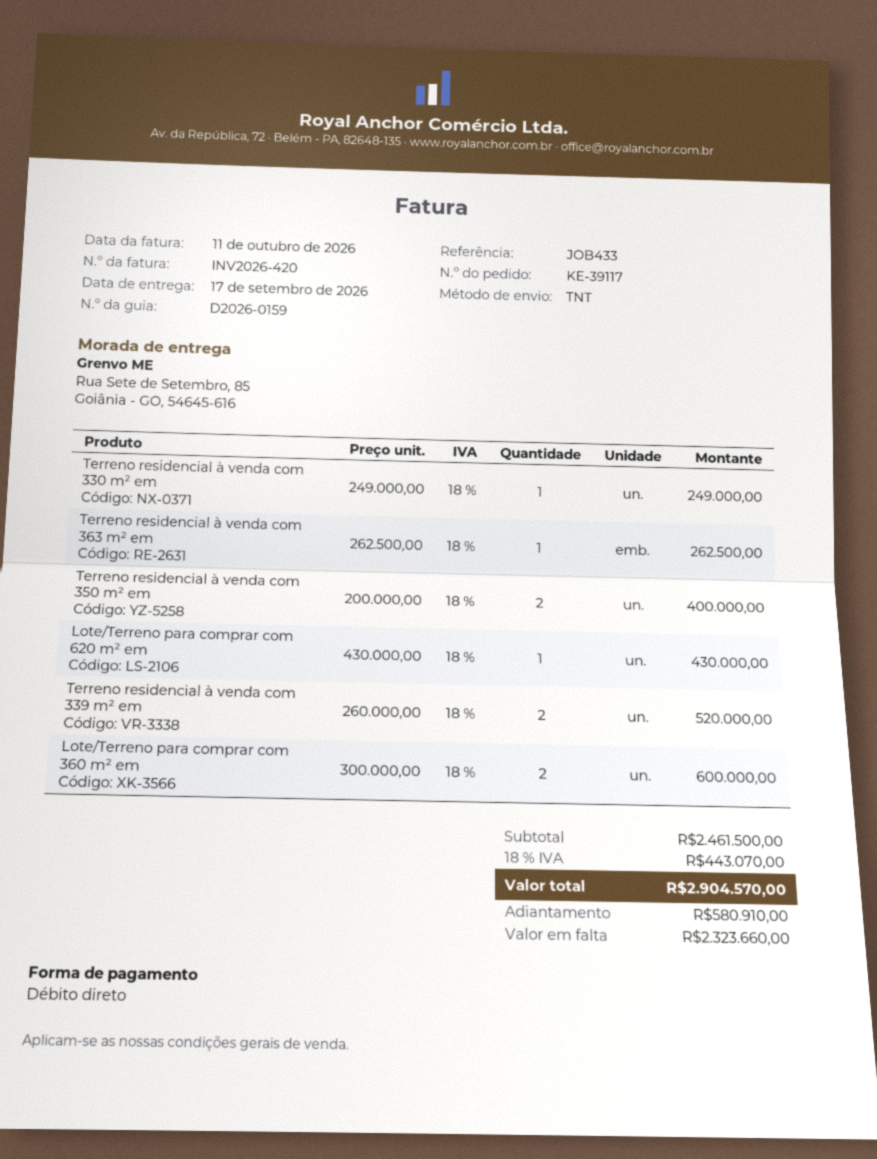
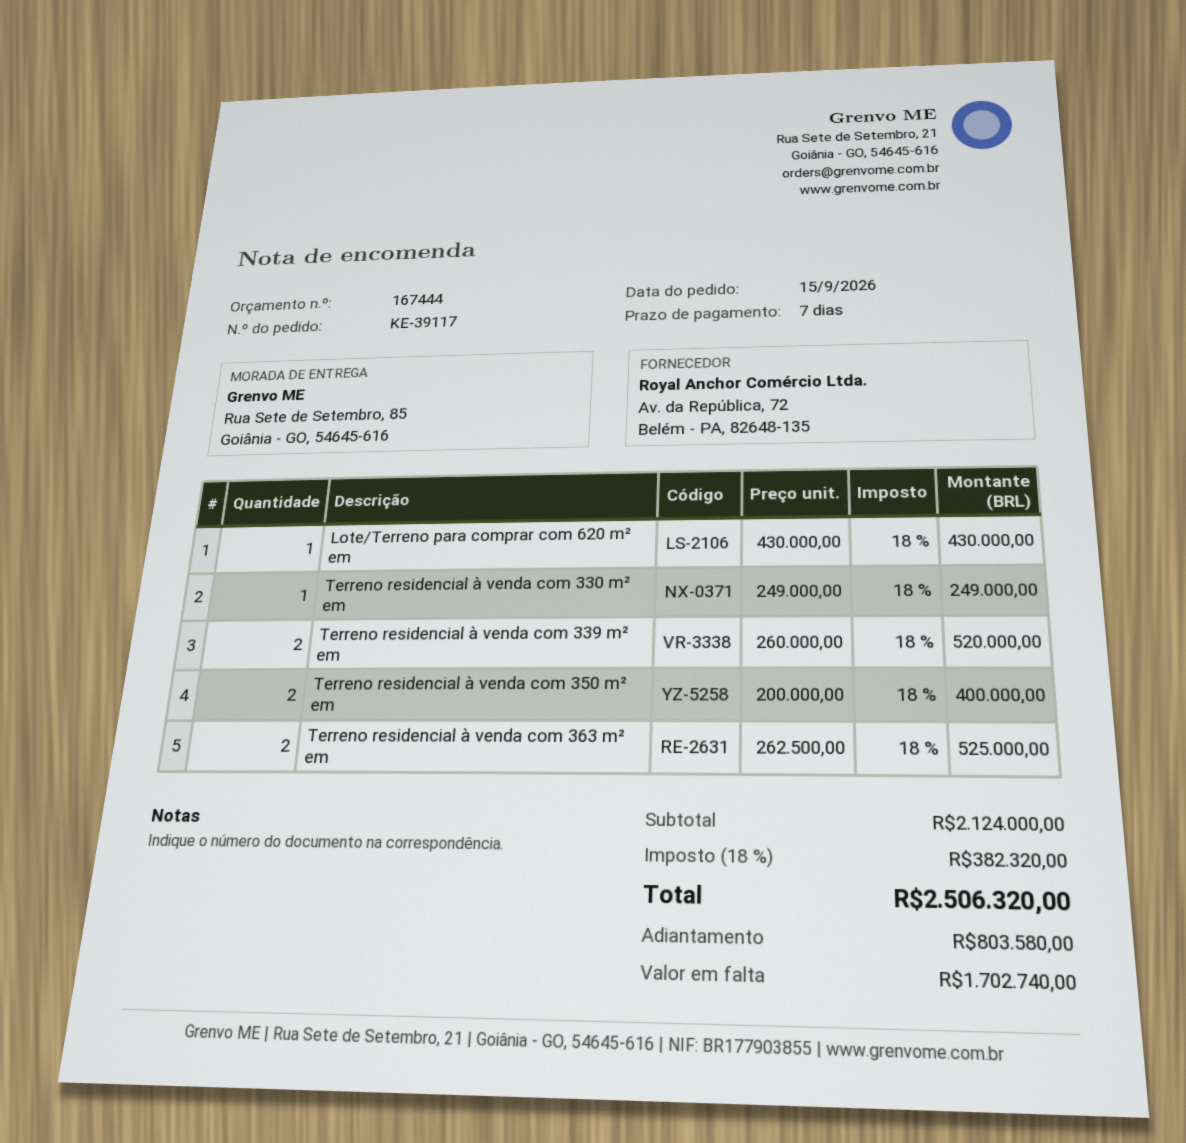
Terreno residencial à venda com 363 m² em: 1 x 262500.00 = 262500.00 -> 2 x 262500.00 = 525000.00
Lote/Terreno para comprar com 360 m² em: 2 x 300000.00 = 600000.00 -> none
subtotal: 2461500.00 -> 2124000.00
tax: 18% = 443070.00 -> 18% = 382320.00
total: 2904570.00 -> 2506320.00
deposit: 580910.00 -> 803580.00
balance: 2323660.00 -> 1702740.00

